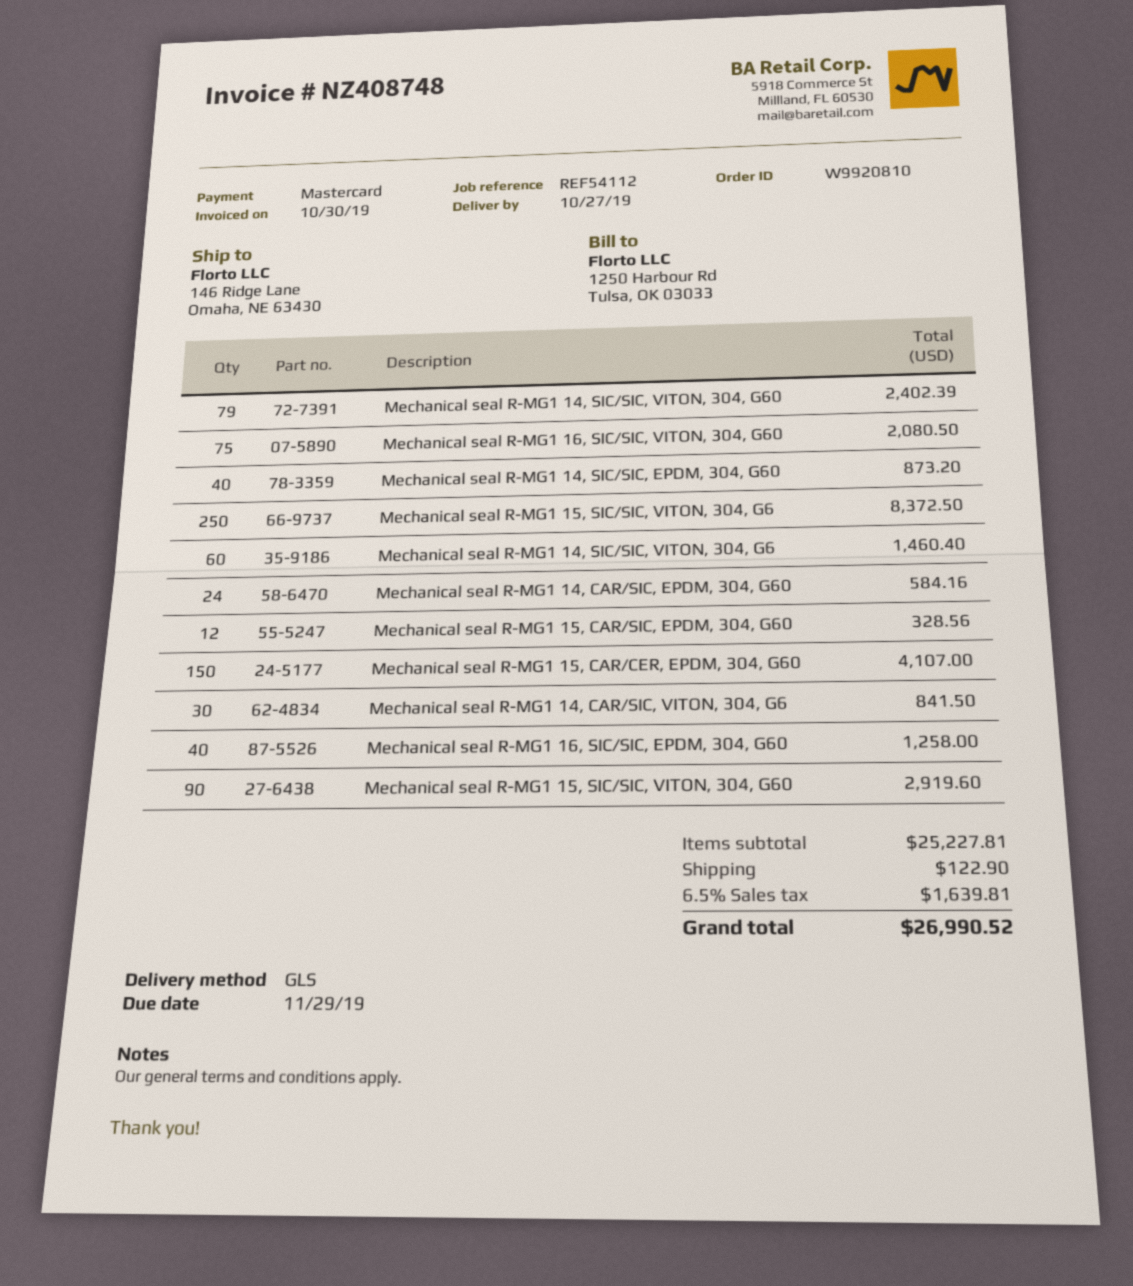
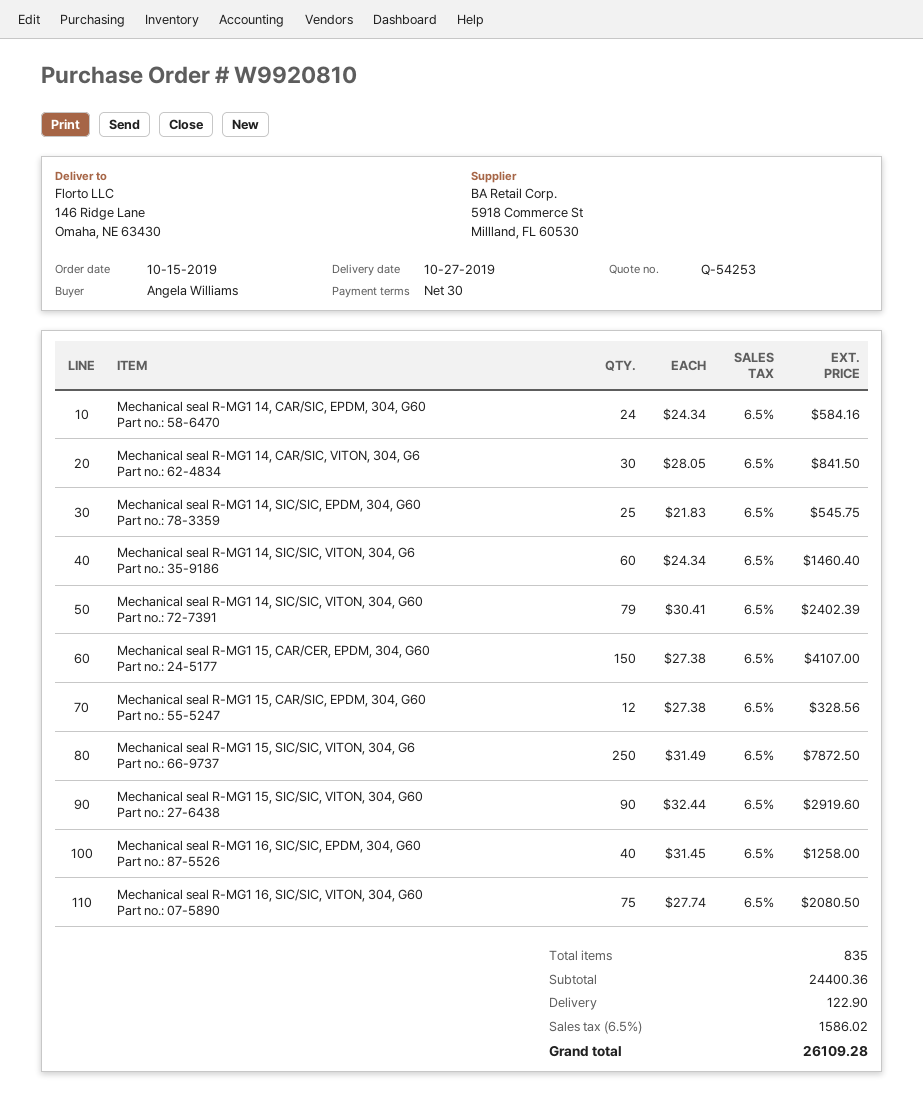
Mechanical seal R-MG1 14, SIC/SIC, EPDM, 304, G60: 40 for 873.20 -> 25 for 545.75
Mechanical seal R-MG1 15, SIC/SIC, VITON, 304, G6: 250 for 8372.50 -> 250 for 7872.50
subtotal: 25227.81 -> 24400.36
tax: 6.5% = 1639.81 -> 6.5% = 1586.02
total: 26990.52 -> 26109.28

